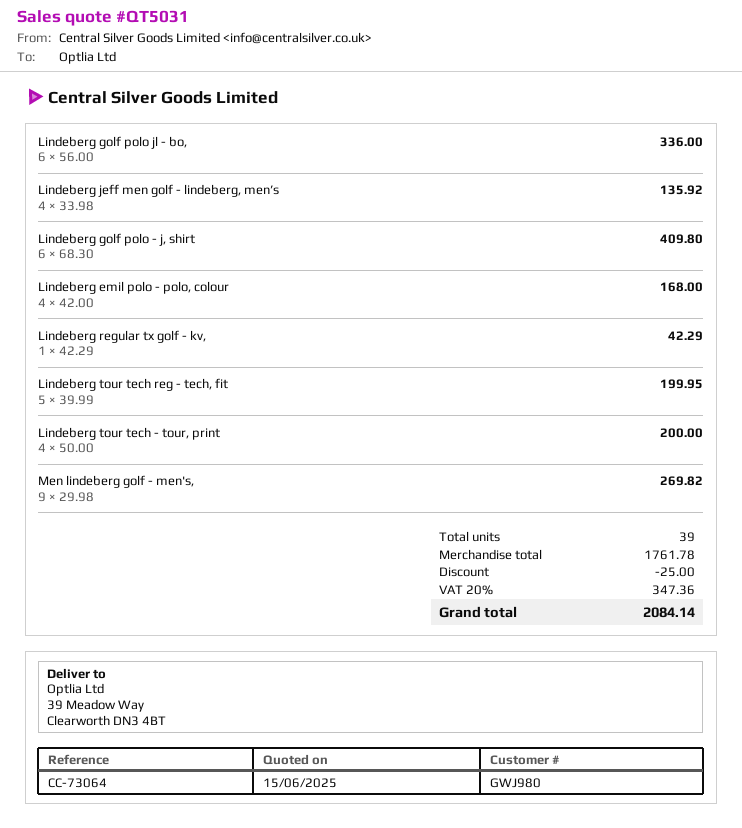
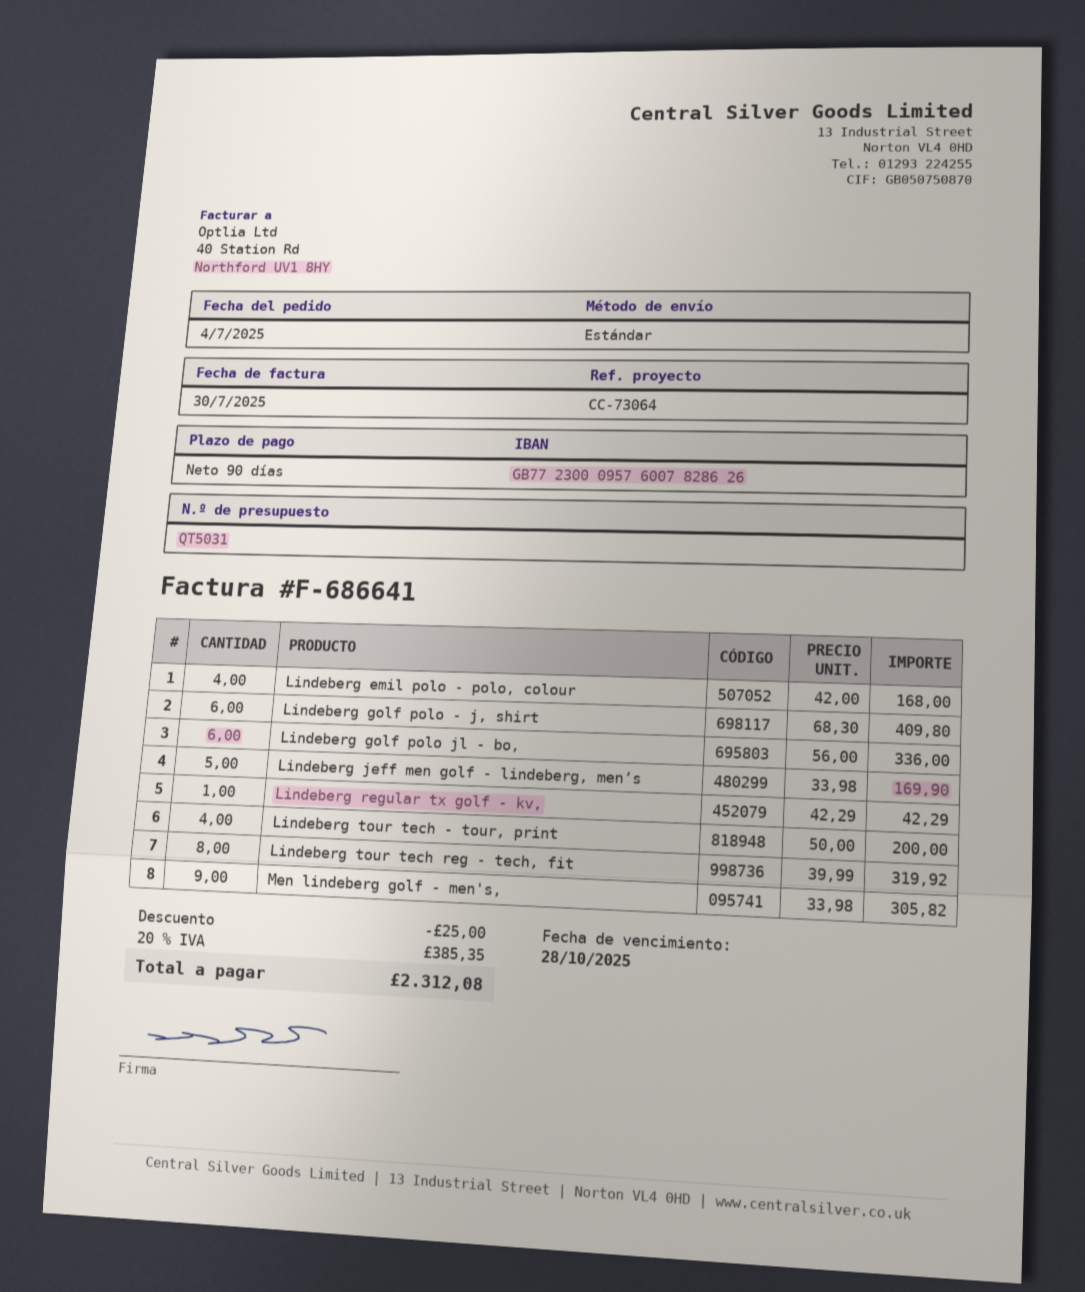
Lindeberg jeff men golf - lindeberg, men’s: 4 x 33.98 = 135.92 -> 5 x 33.98 = 169.90
Lindeberg tour tech reg - tech, fit: 5 x 39.99 = 199.95 -> 8 x 39.99 = 319.92
Men lindeberg golf - men's,: 9 x 29.98 = 269.82 -> 9 x 33.98 = 305.82
tax: 20% = 347.36 -> 20% = 385.35
total: 2084.14 -> 2312.08

